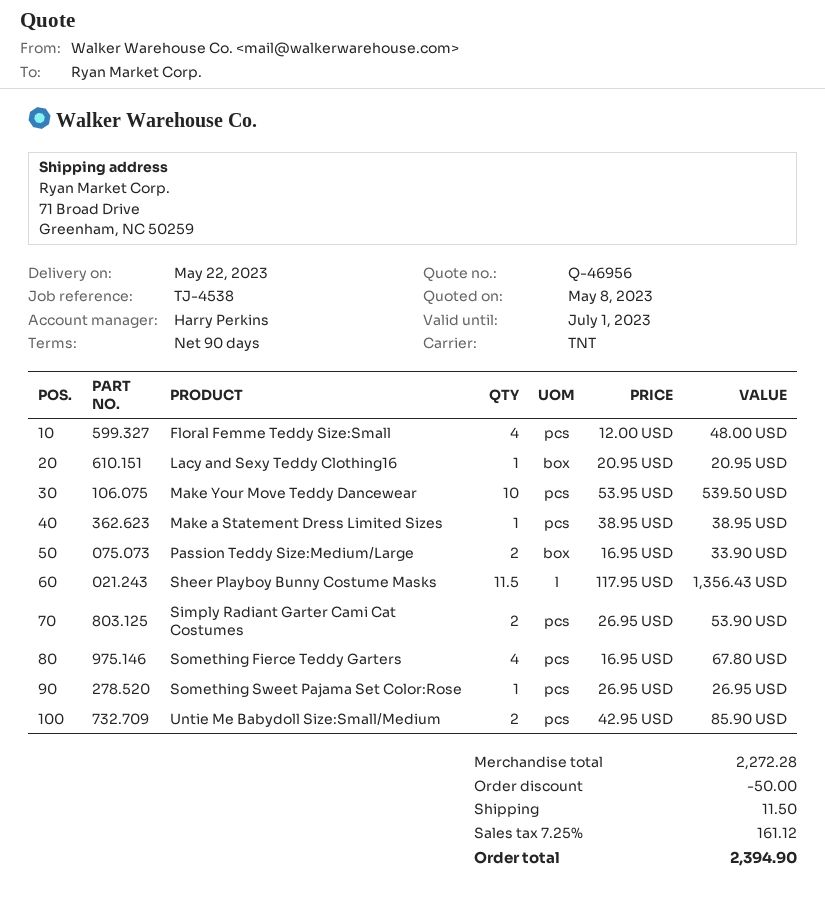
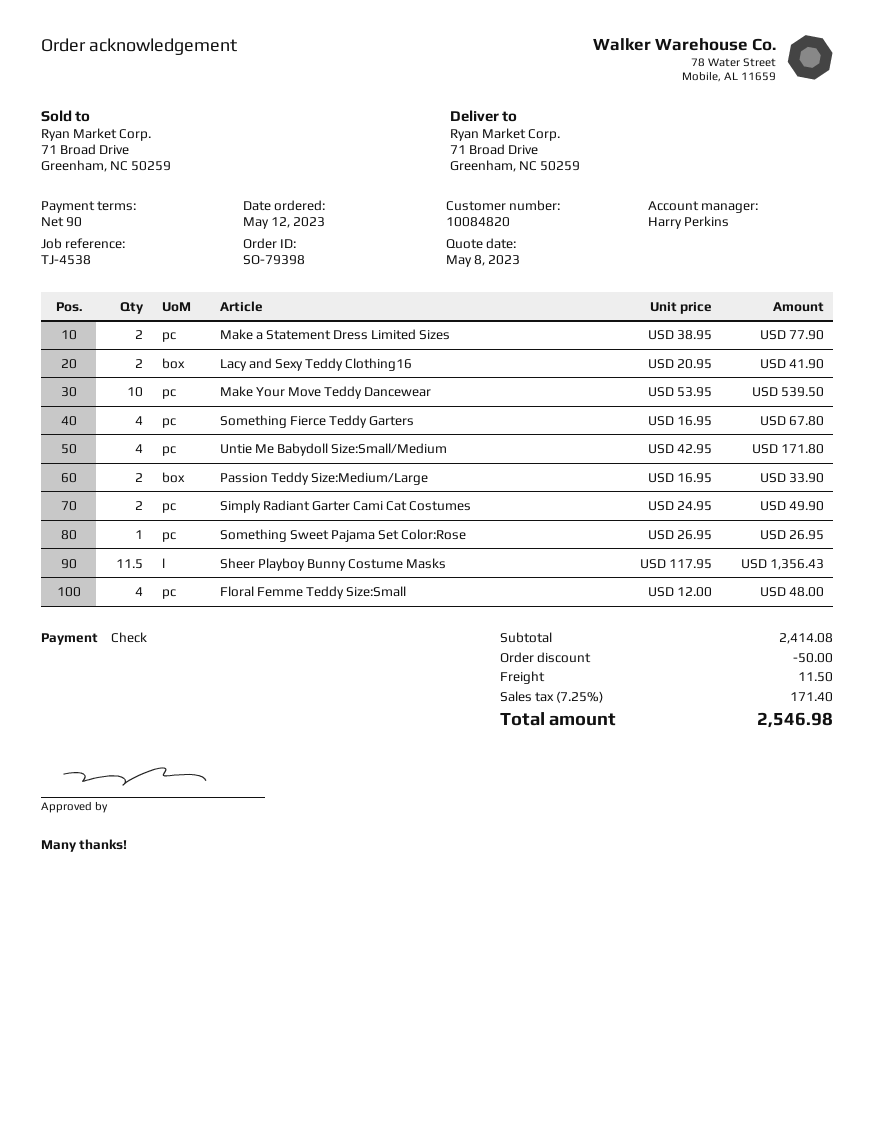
Lacy and Sexy Teddy Clothing16: 1 x 20.95 = 20.95 -> 2 x 20.95 = 41.90
Make a Statement Dress Limited Sizes: 1 x 38.95 = 38.95 -> 2 x 38.95 = 77.90
Simply Radiant Garter Cami Cat Costumes: 2 x 26.95 = 53.90 -> 2 x 24.95 = 49.90
Untie Me Babydoll Size:Small/Medium: 2 x 42.95 = 85.90 -> 4 x 42.95 = 171.80
subtotal: 2272.28 -> 2414.08
tax: 7.25% = 161.12 -> 7.25% = 171.40
total: 2394.90 -> 2546.98

